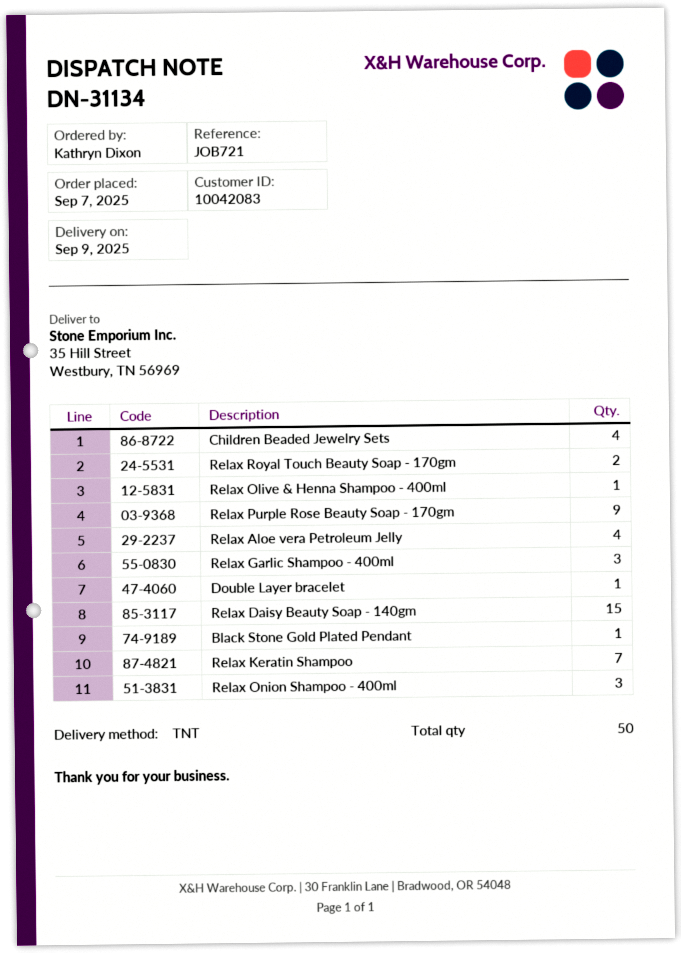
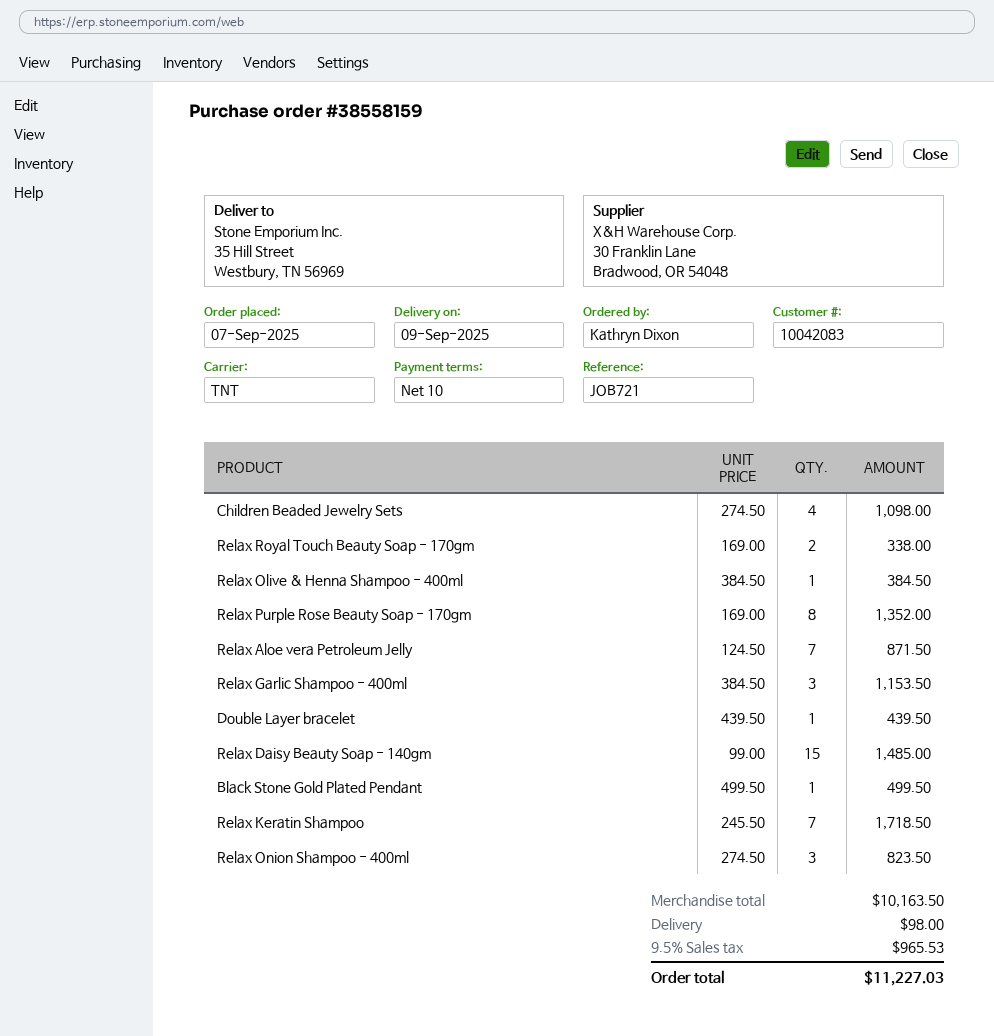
Relax Purple Rose Beauty Soap - 170gm: 9 -> 8
Relax Aloe vera Petroleum Jelly: 4 -> 7

